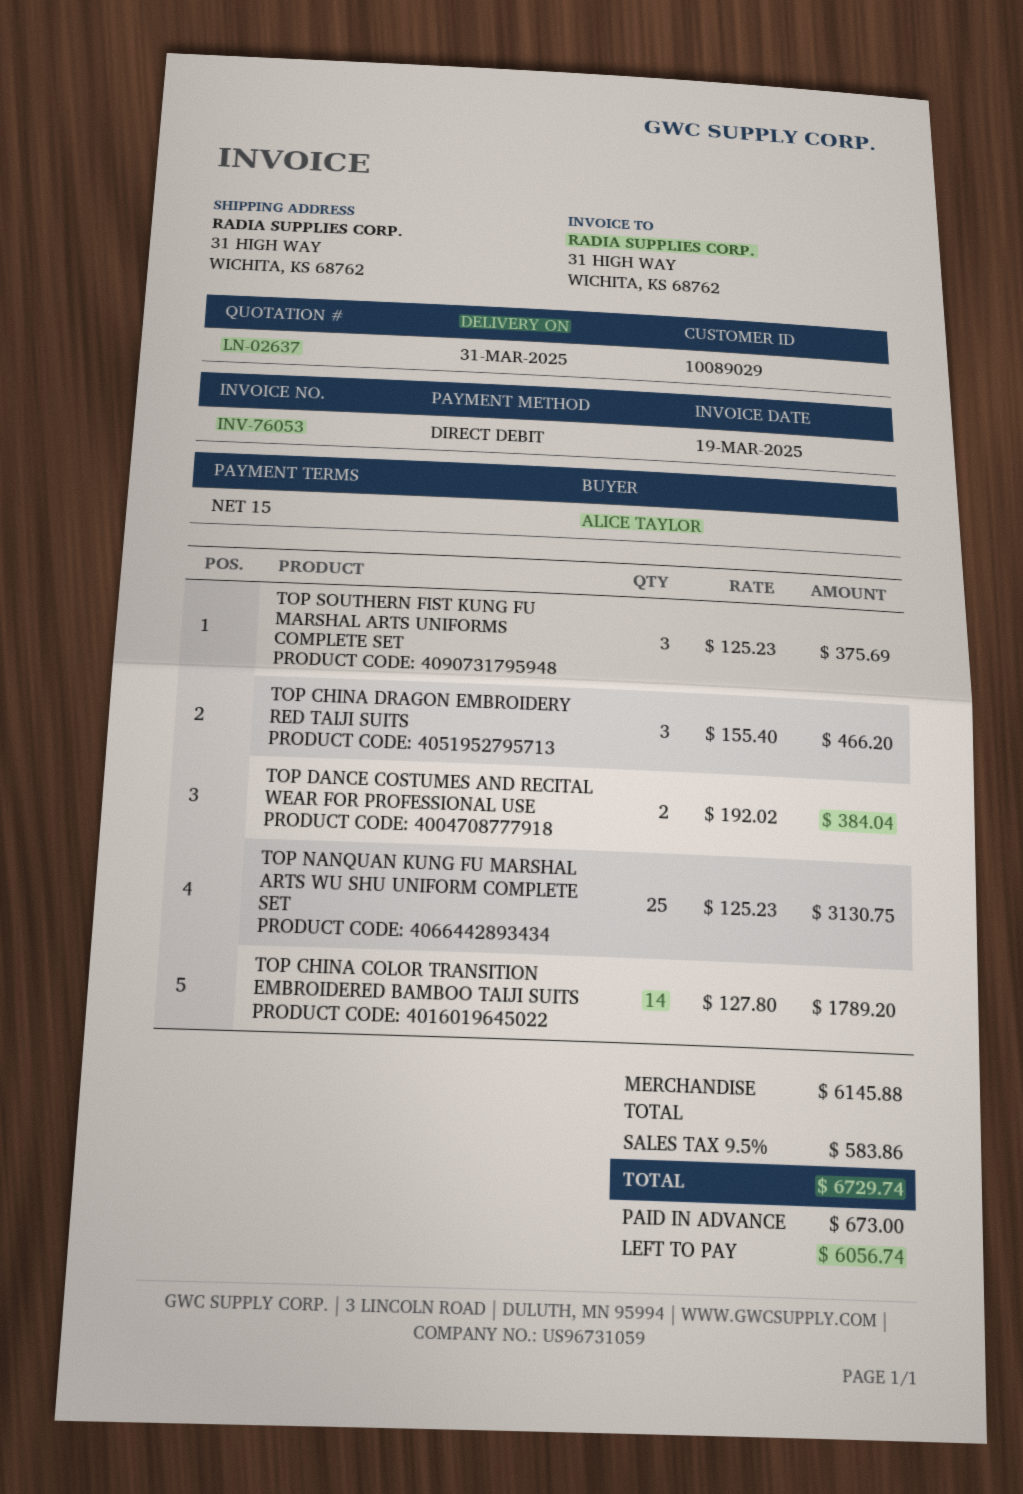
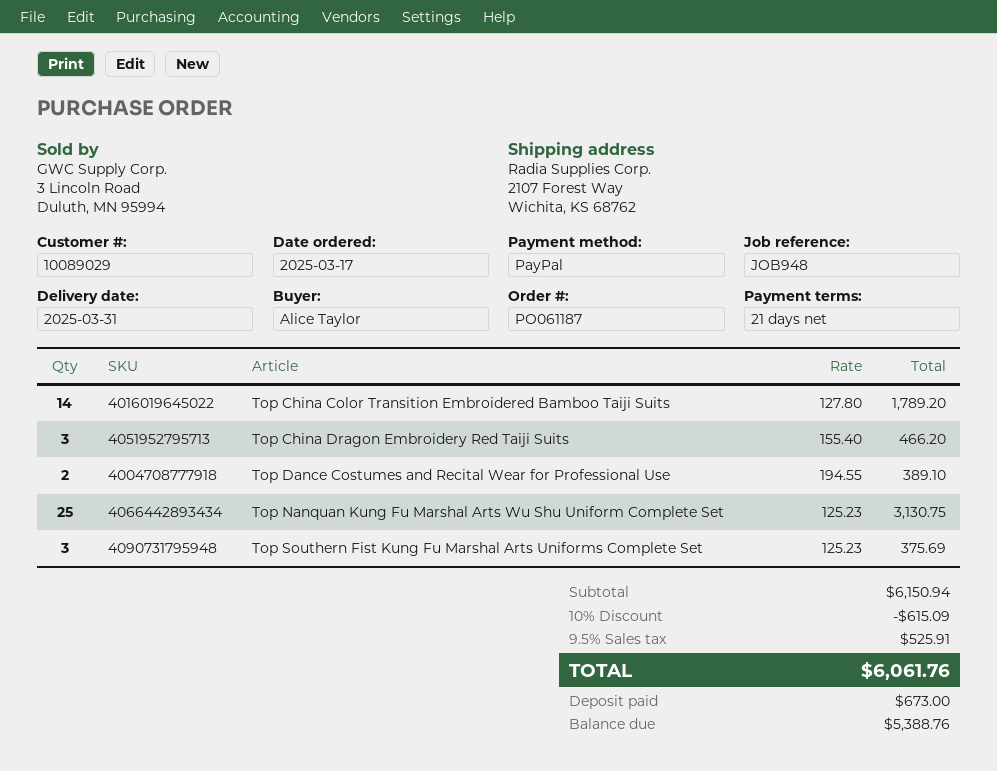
payment terms: 15 days -> 21 days
payment method: direct debit -> PayPal
ship to: 31 HIGH WAY, WICHITA, KS 68762 -> 2107 Forest Way, Wichita, KS 68762
TOP DANCE COSTUMES AND RECITAL WEAR FOR PROFESSIONAL USE: 2 x 192.02 = 384.04 -> 2 x 194.55 = 389.10
subtotal: 6145.88 -> 6150.94
discount: none -> 10% = 615.09
tax: 9.5% = 583.86 -> 9.5% = 525.91
total: 6729.74 -> 6061.76
balance: 6056.74 -> 5388.76

